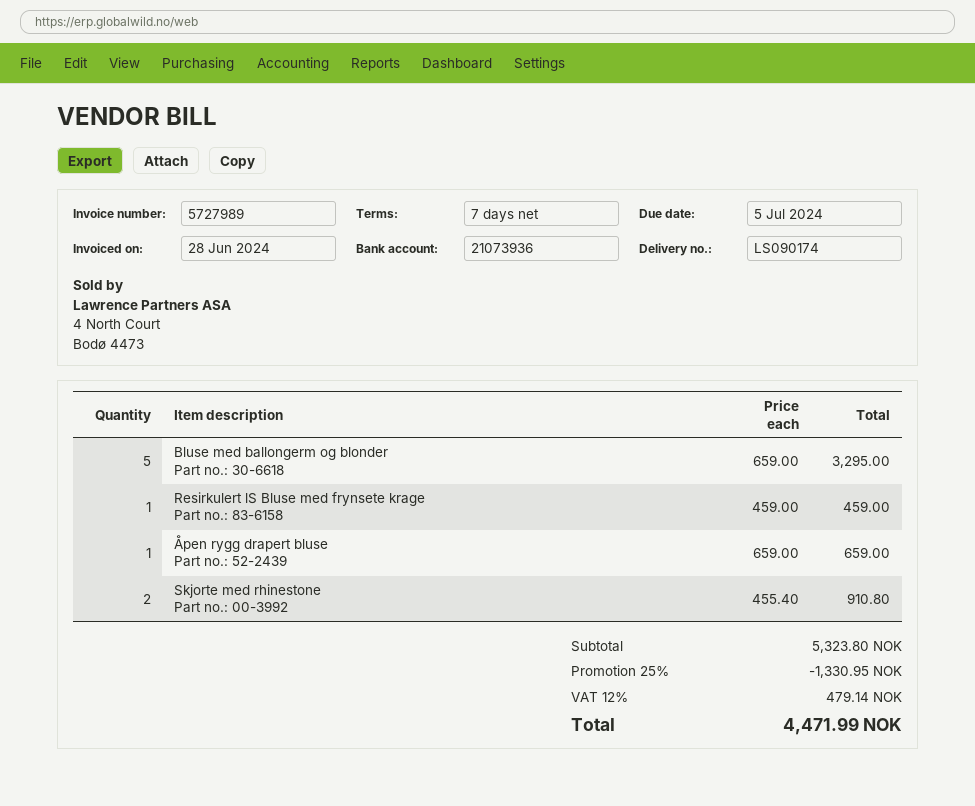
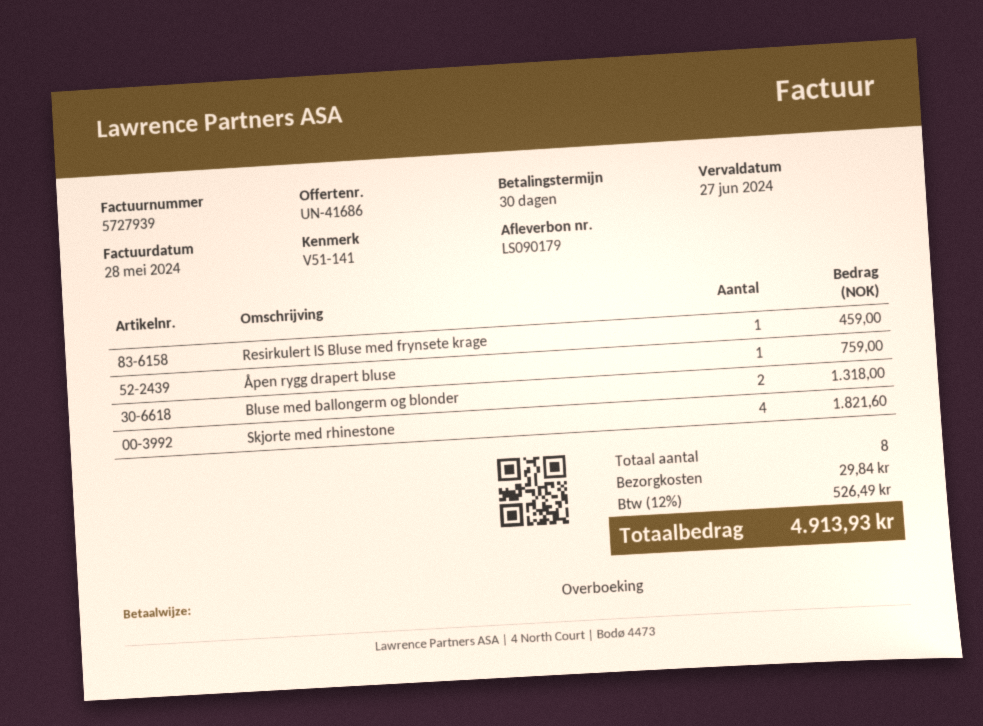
delivery note number: LS090174 -> LS090179
invoice number: 5727989 -> 5727939
invoice date: 2024-06-28 -> 2024-05-28
payment terms: 7 days -> 30 days
due date: 2024-07-05 -> 2024-06-27
Bluse med ballongerm og blonder: 5 for 3295.00 -> 2 for 1318.00
Åpen rygg drapert bluse: 1 for 659.00 -> 1 for 759.00
Skjorte med rhinestone: 2 for 910.80 -> 4 for 1821.60
discount: 25% = 1330.95 -> none
shipping: none -> 29.84
tax: 12% = 479.14 -> 12% = 526.49
total: 4471.99 -> 4913.93

